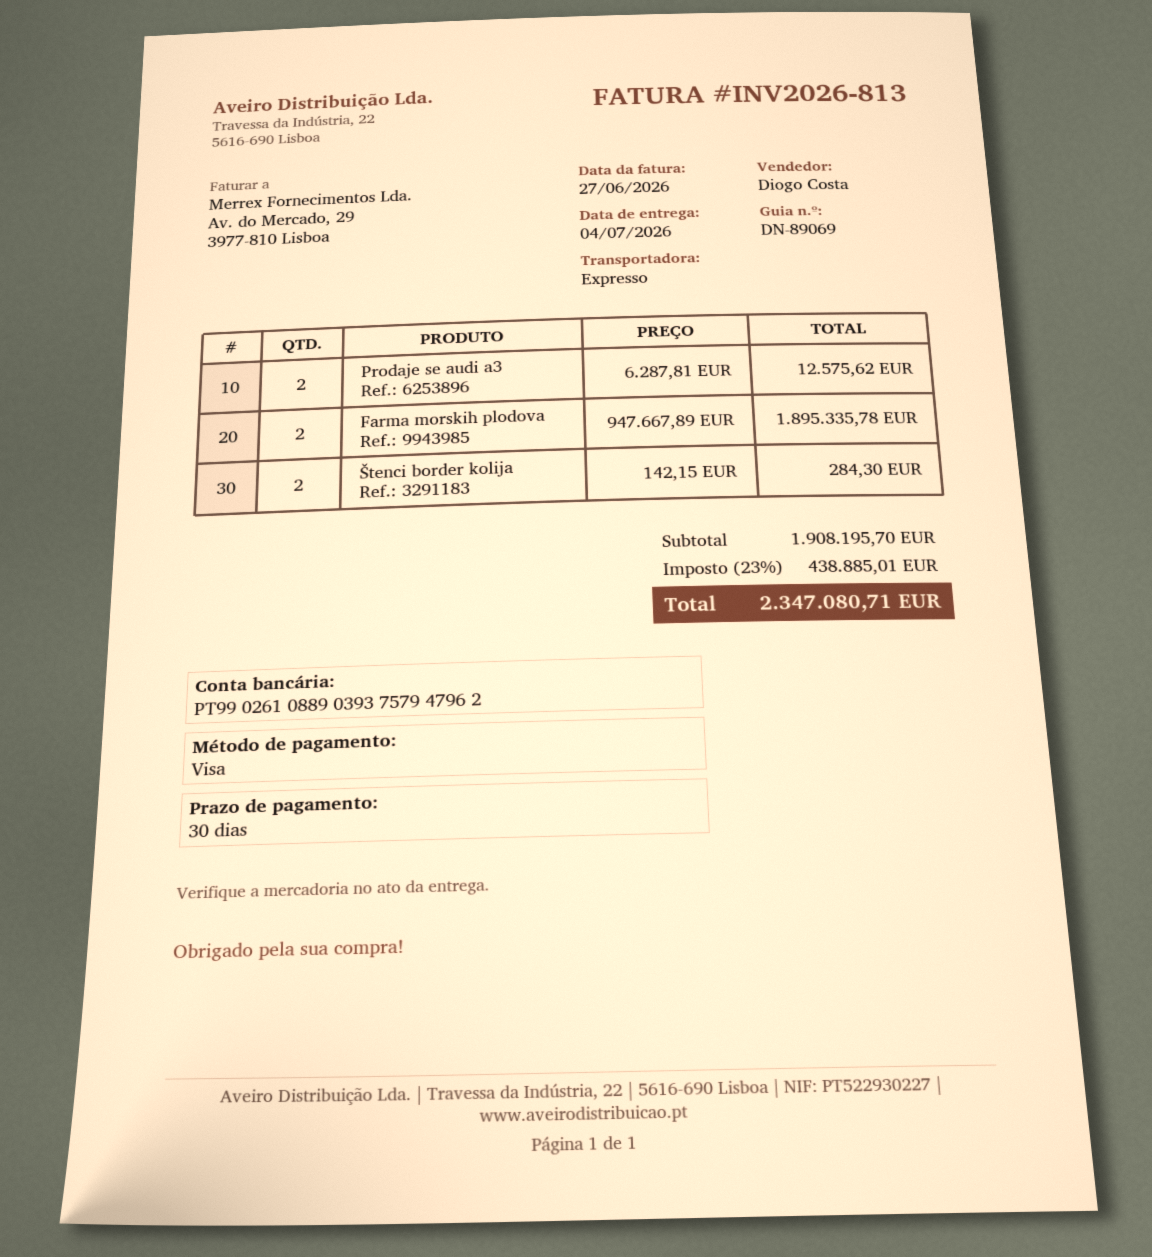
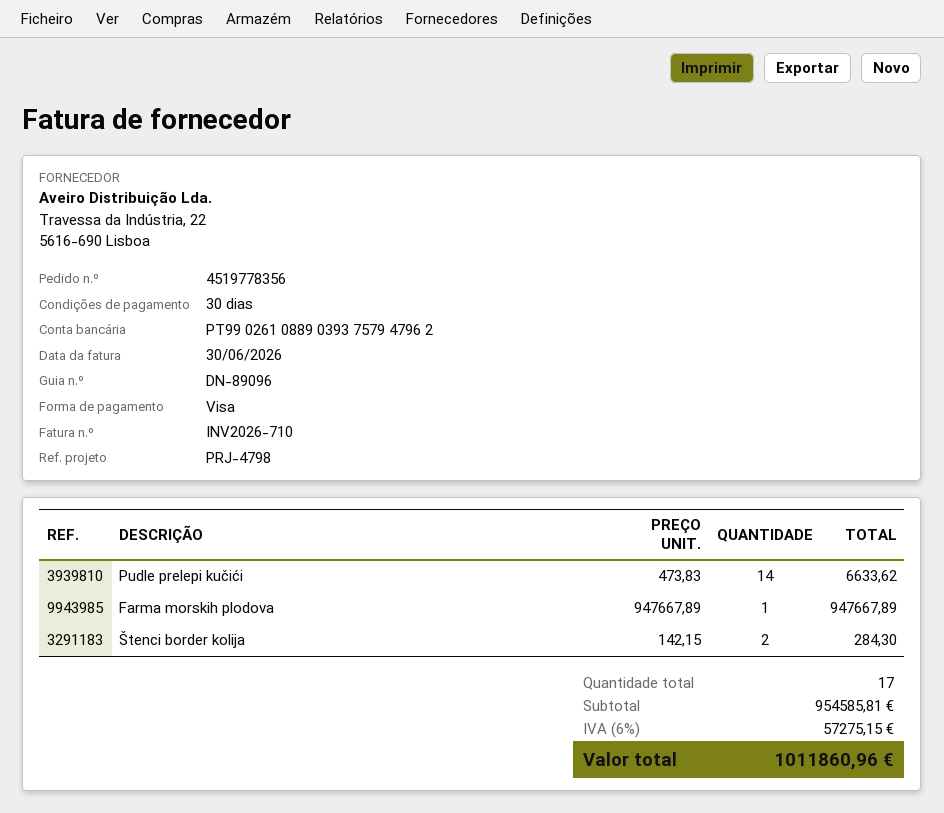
delivery note number: DN-89069 -> DN-89096
invoice number: INV2026-813 -> INV2026-710
invoice date: 2026-06-27 -> 2026-06-30
Prodaje se audi a3: 2 x 6287.81 = 12575.62 -> none
Farma morskih plodova: 2 x 947667.89 = 1895335.78 -> 1 x 947667.89 = 947667.89
Pudle prelepi kučići: none -> 14 x 473.83 = 6633.62
subtotal: 1908195.70 -> 954585.81
tax: 23% = 438885.01 -> 6% = 57275.15
total: 2347080.71 -> 1011860.96

